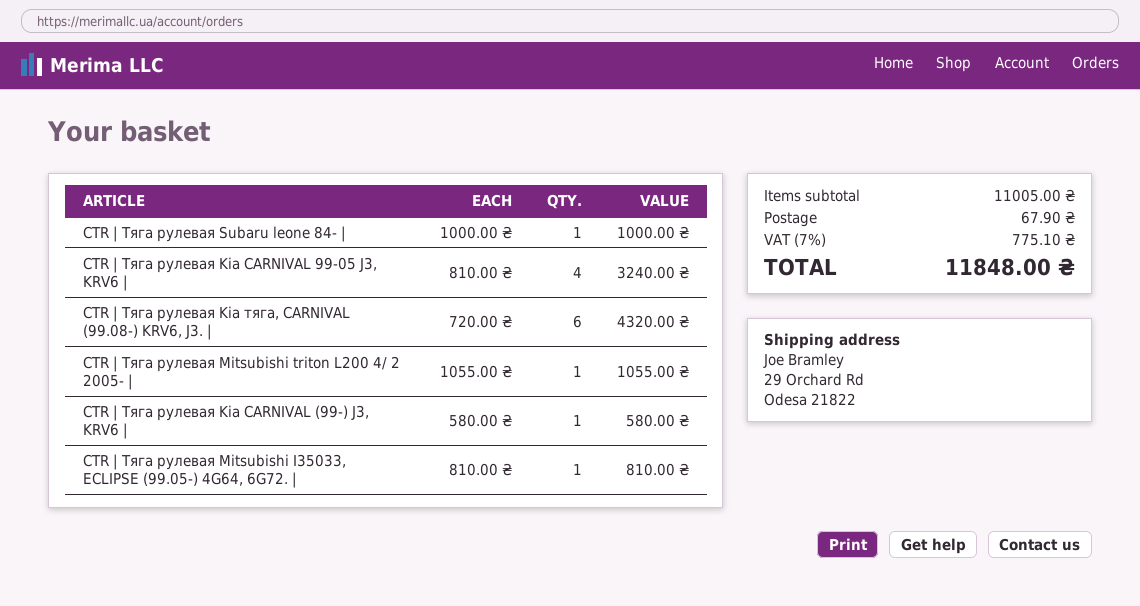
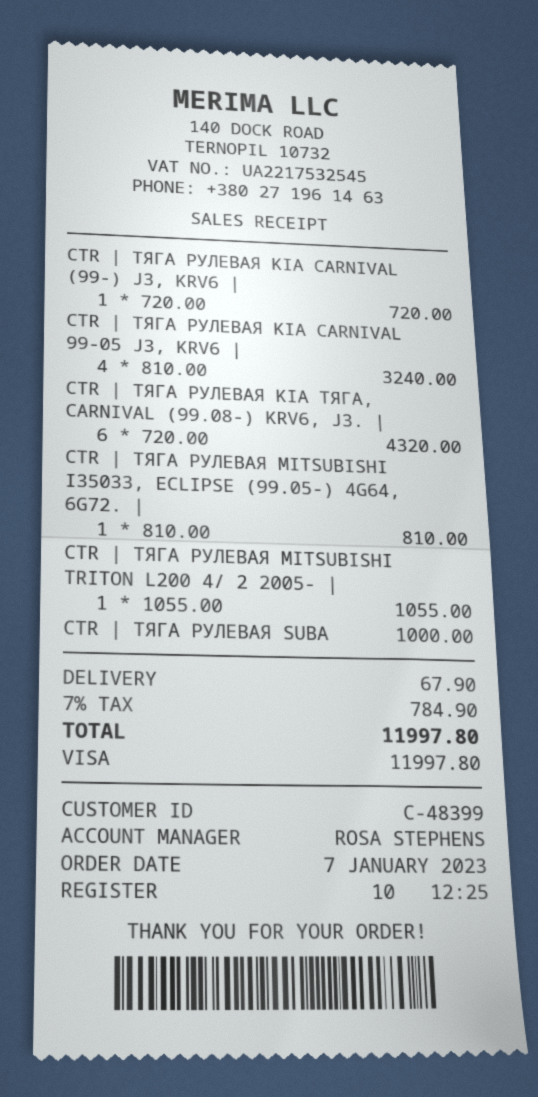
CTR | Тяга рулевая Kia CARNIVAL (99-) J3, KRV6 |: 1 x 580.00 = 580.00 -> 1 x 720.00 = 720.00
tax: 7% = 775.10 -> 7% = 784.90
total: 11848.00 -> 11997.80

